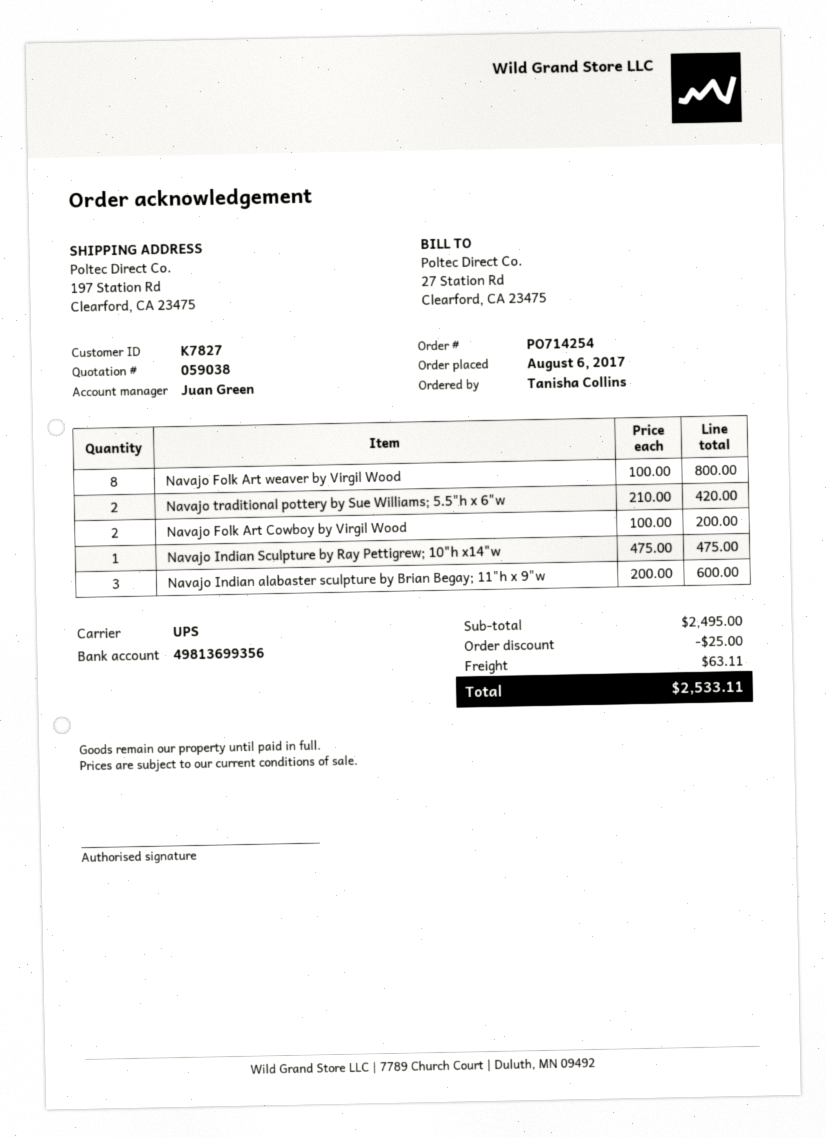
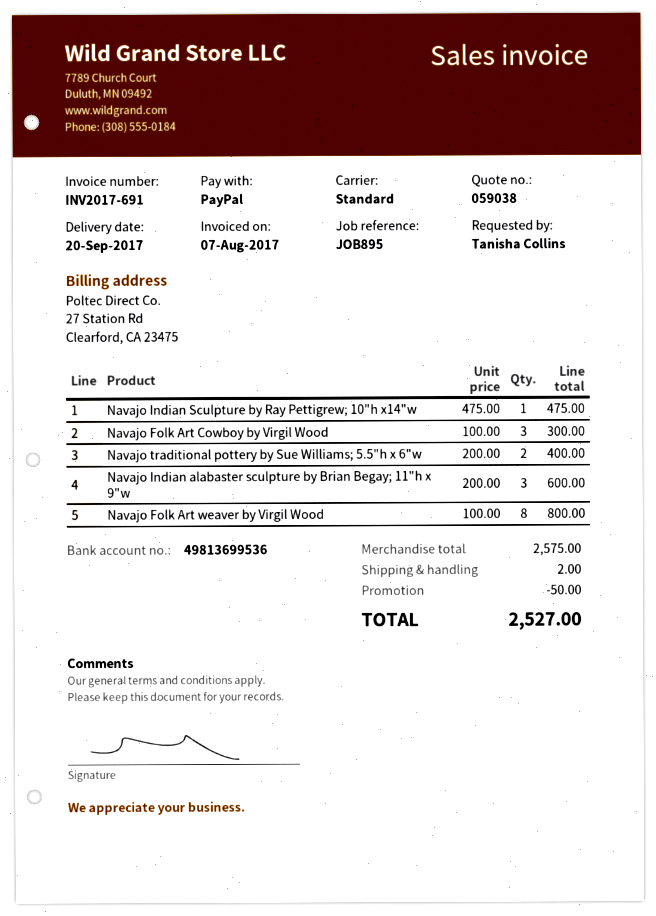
bank account: 49813699356 -> 49813699536
shipping method: UPS -> standard
Navajo traditional pottery by Sue Williams; 5.5"h x 6"w: 2 x 210.00 = 420.00 -> 2 x 200.00 = 400.00
Navajo Folk Art Cowboy by Virgil Wood: 2 x 100.00 = 200.00 -> 3 x 100.00 = 300.00
subtotal: 2495.00 -> 2575.00
discount: 25.00 -> 50.00
shipping: 63.11 -> 2.00
total: 2533.11 -> 2527.00

